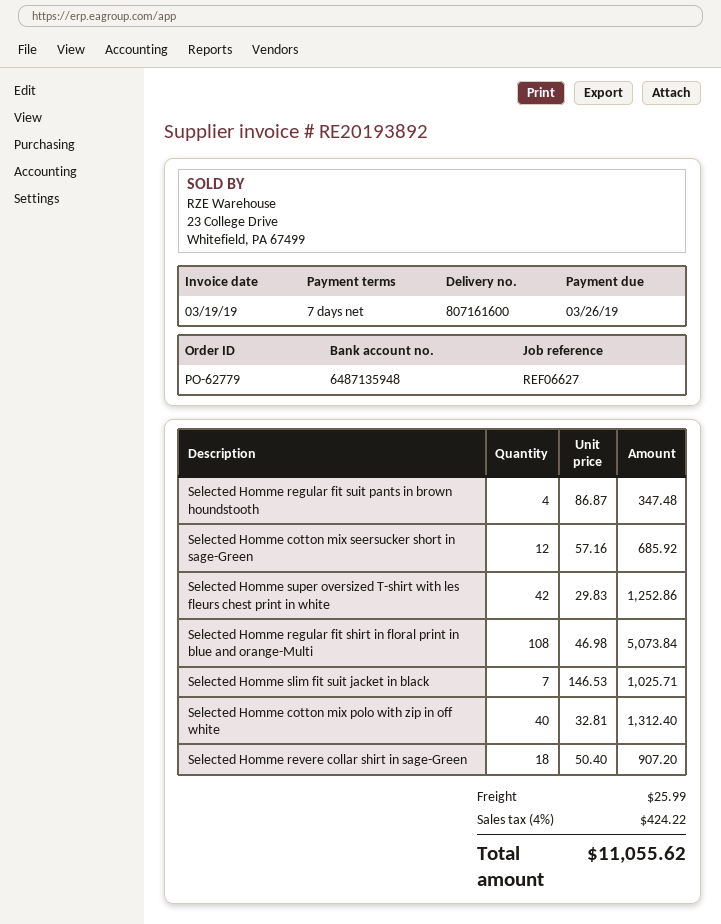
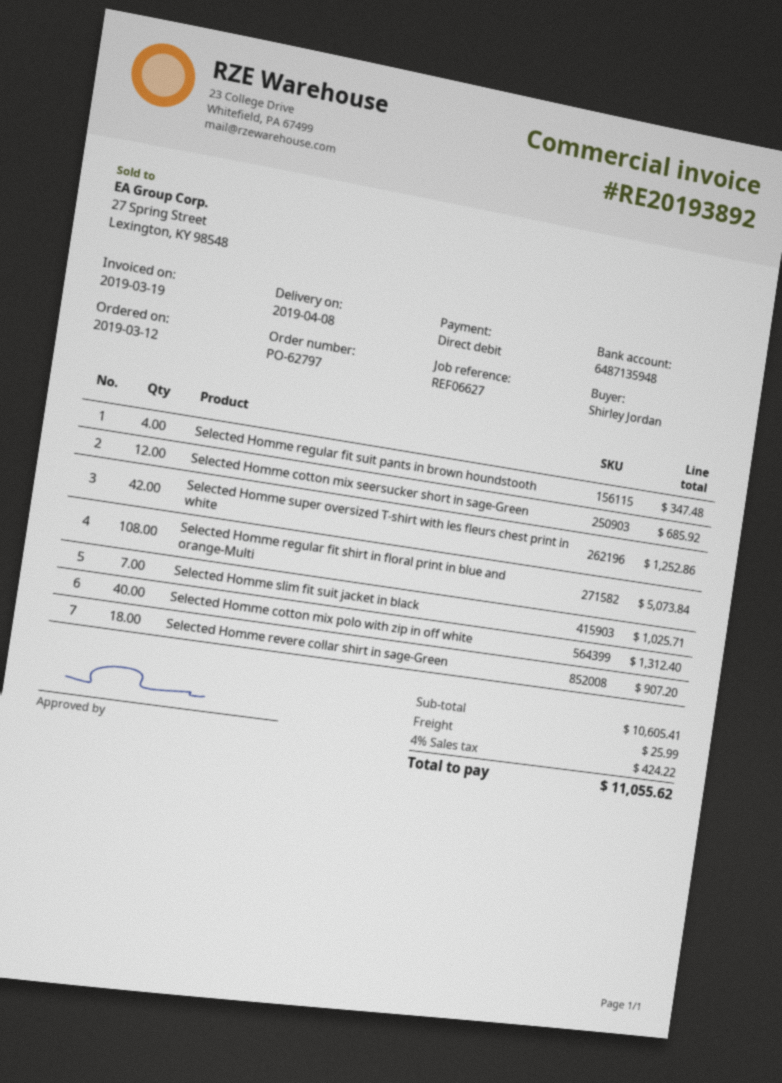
order number: PO-62779 -> PO-62797

